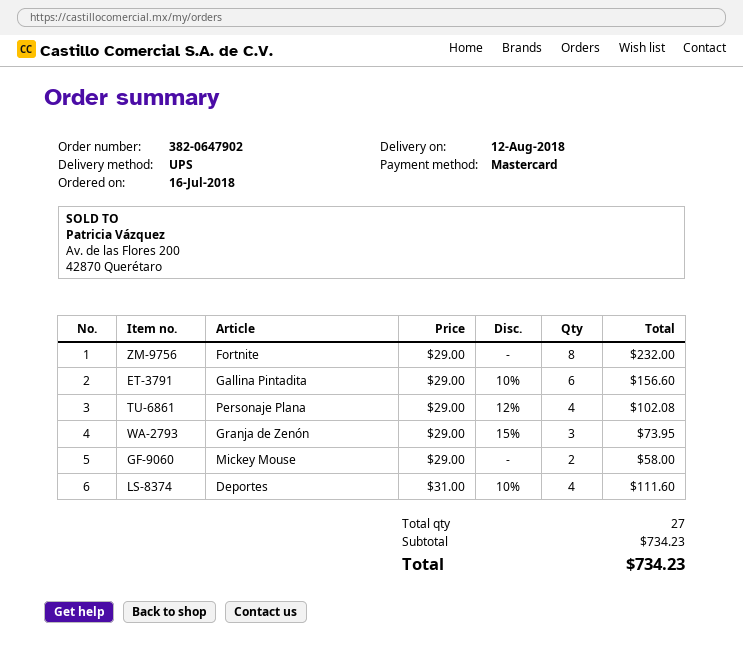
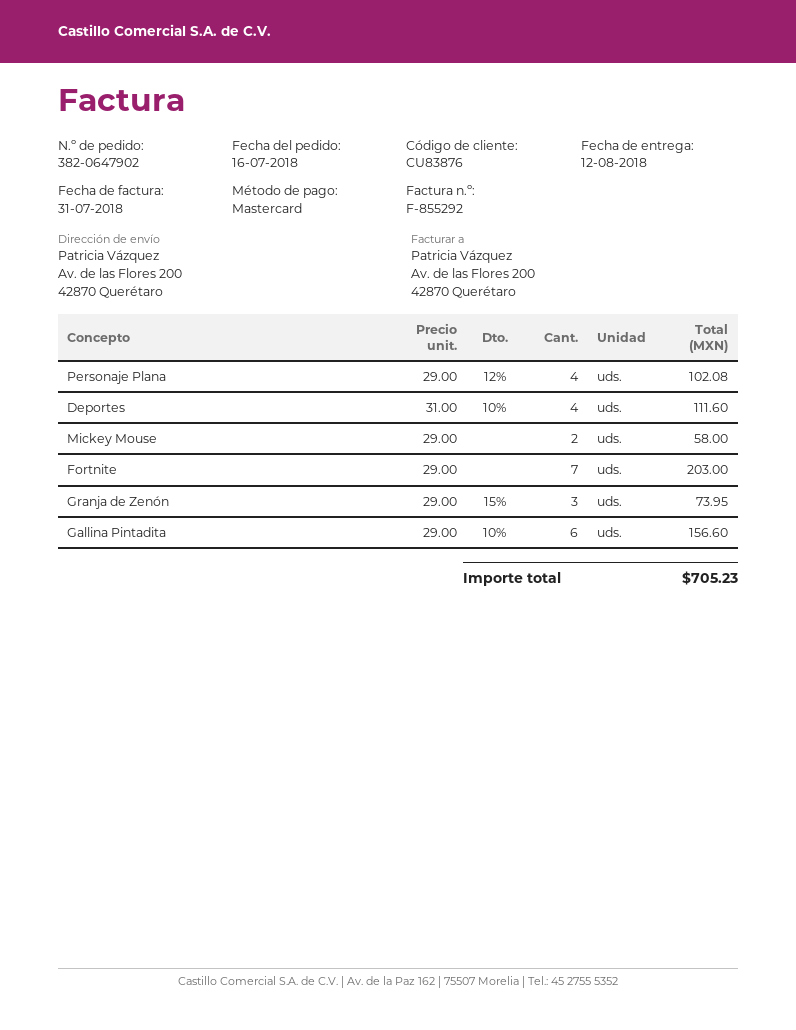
Fortnite: 8 x 29.00 = 232.00 -> 7 x 29.00 = 203.00
total: 734.23 -> 705.23

